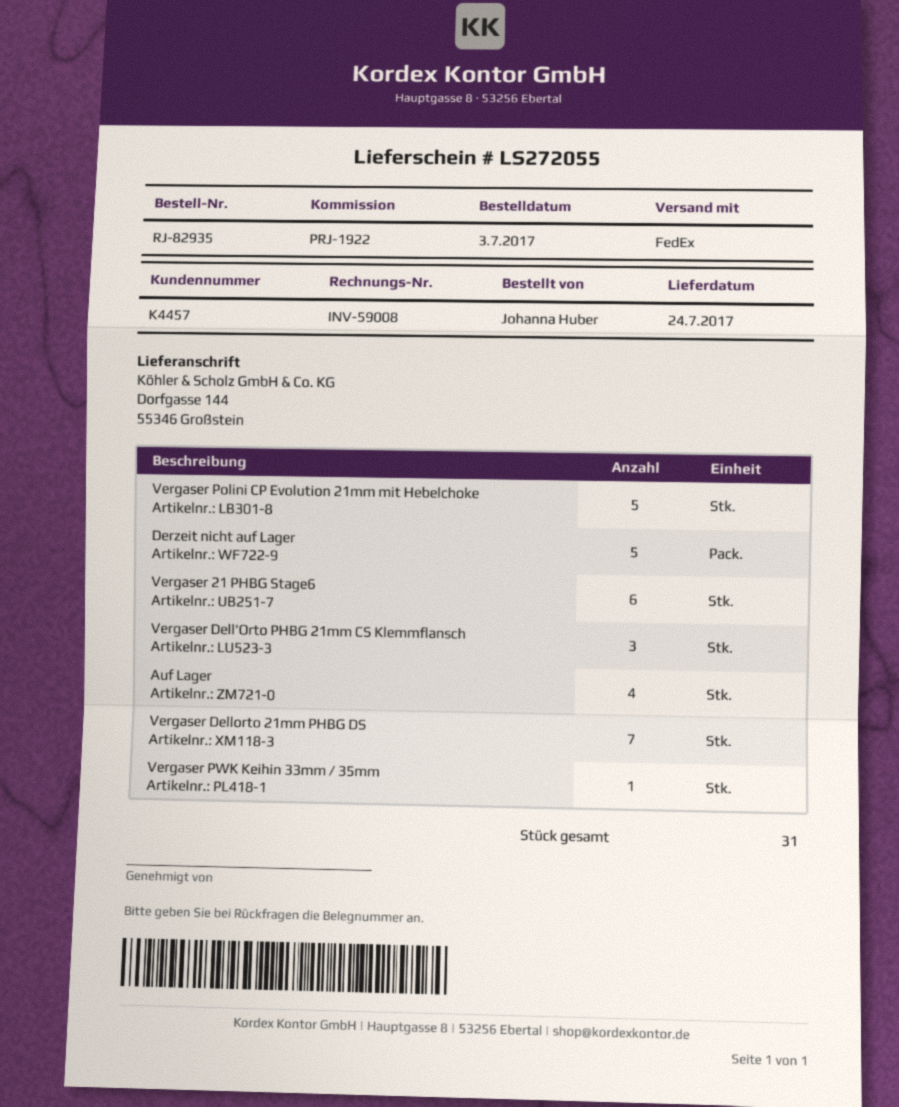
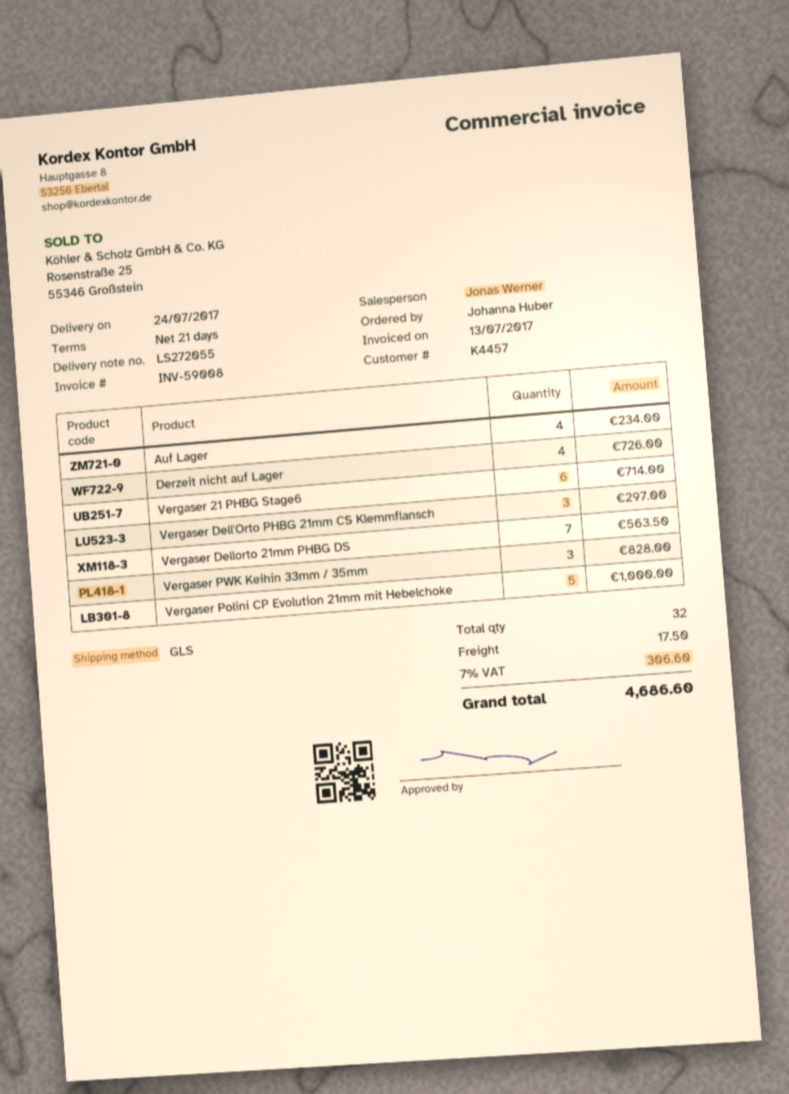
shipping method: FedEx -> GLS
Derzeit nicht auf Lager: 5 -> 4
Vergaser PWK Keihin 33mm / 35mm: 1 -> 3
total quantity: 31 -> 32

